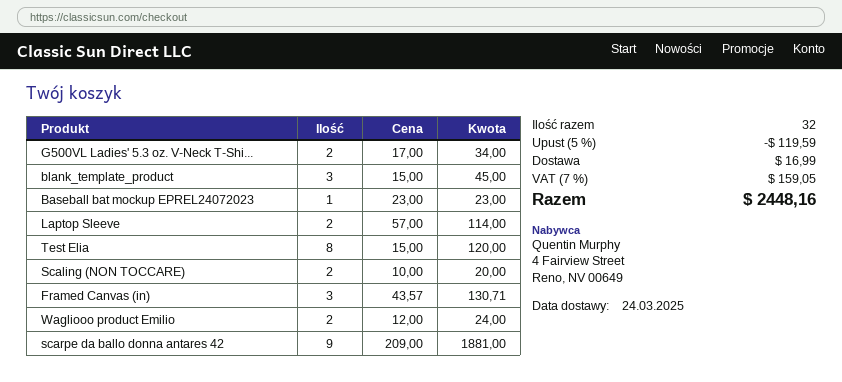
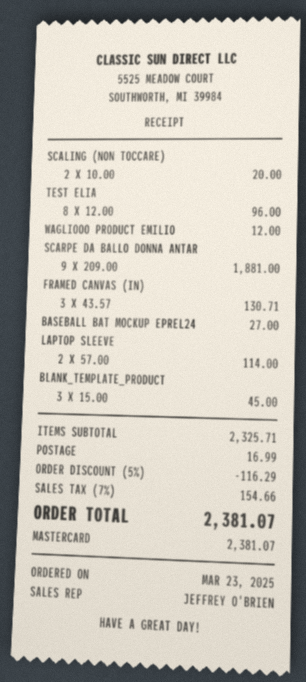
G500VL Ladies' 5.3 oz. V-Neck T-Shi...: 2 x 17.00 = 34.00 -> none
Baseball bat mockup EPREL24072023: 1 x 23.00 = 23.00 -> 1 x 27.00 = 27.00
Test Elia: 8 x 15.00 = 120.00 -> 8 x 12.00 = 96.00
Wagliooo product Emilio: 2 x 12.00 = 24.00 -> 1 x 12.00 = 12.00
discount: 5% = 119.59 -> 5% = 116.29
tax: 7% = 159.05 -> 7% = 154.66
total: 2448.16 -> 2381.07

